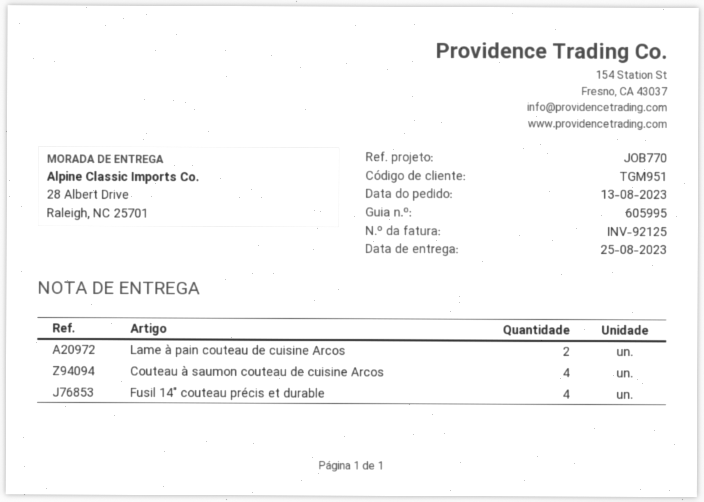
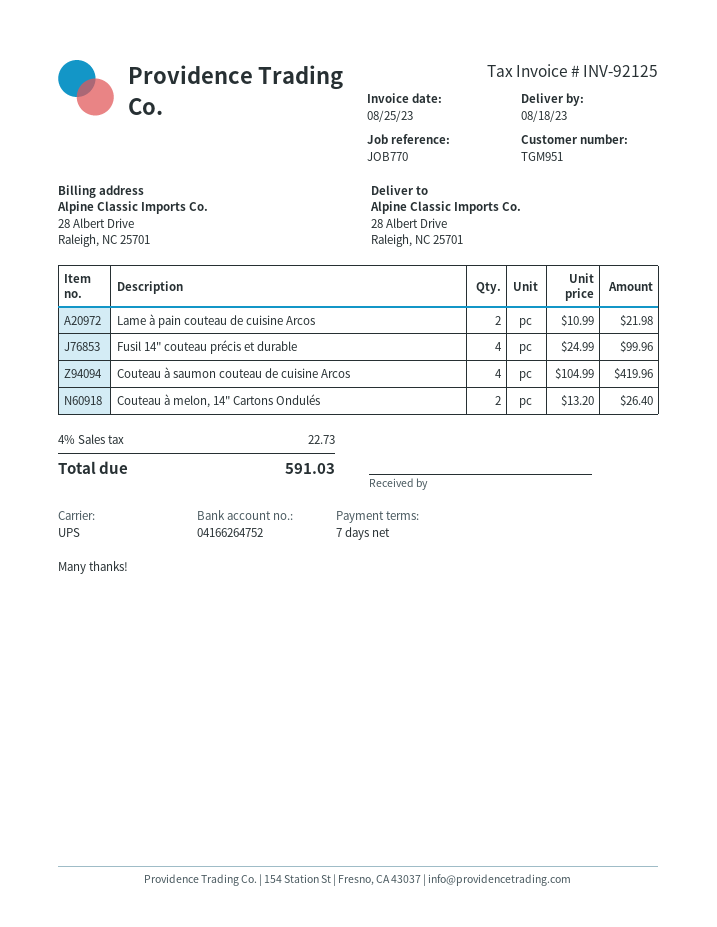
delivery date: 2023-08-25 -> 2023-08-18
Couteau à melon, 14" Cartons Ondulés: none -> 2

